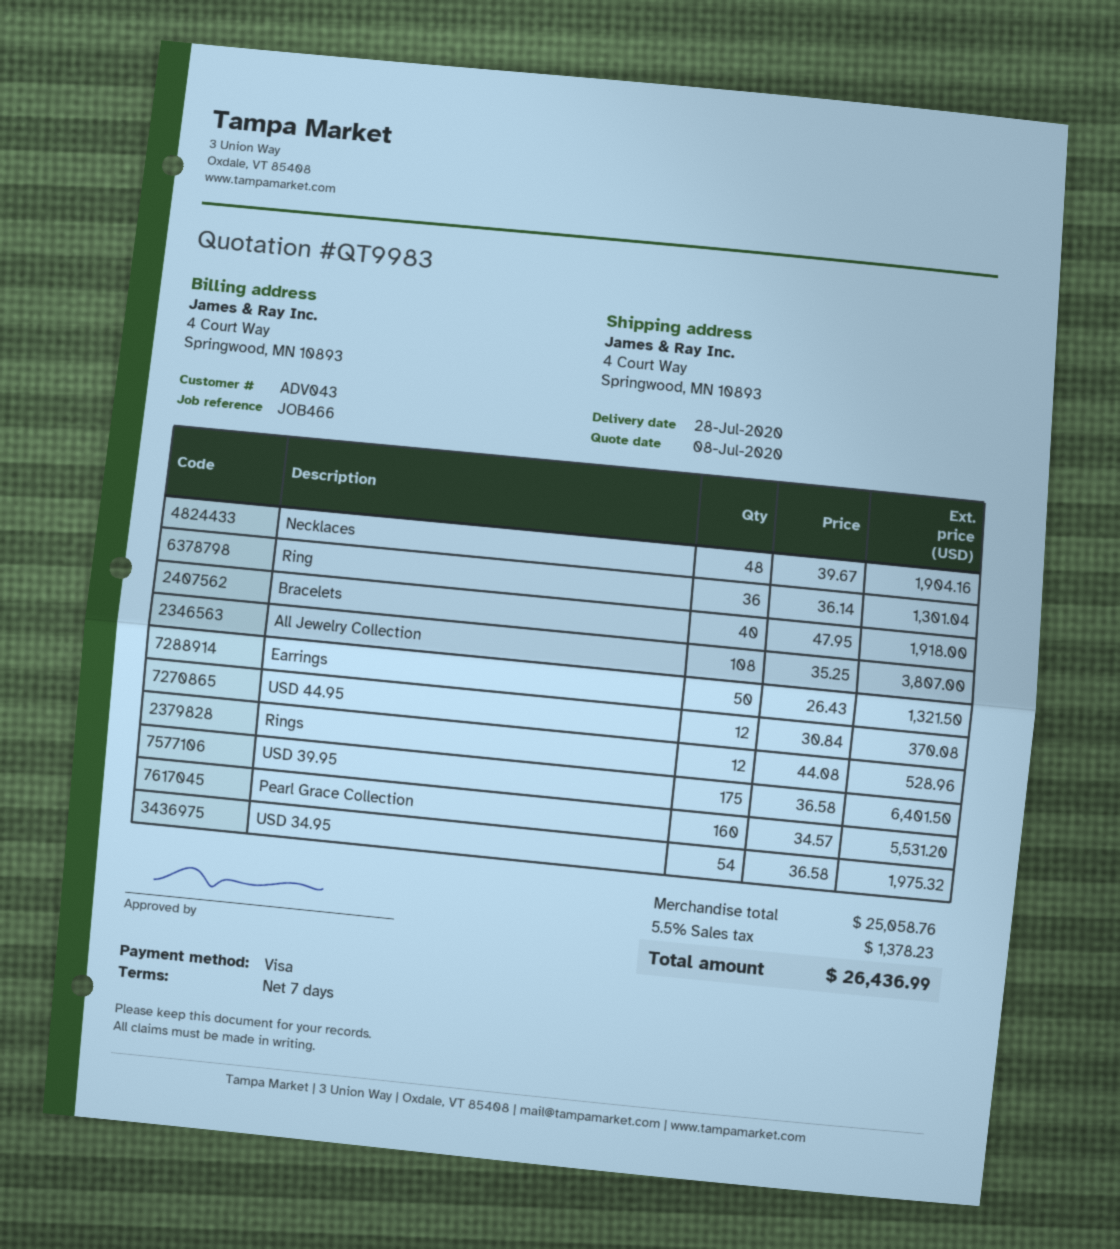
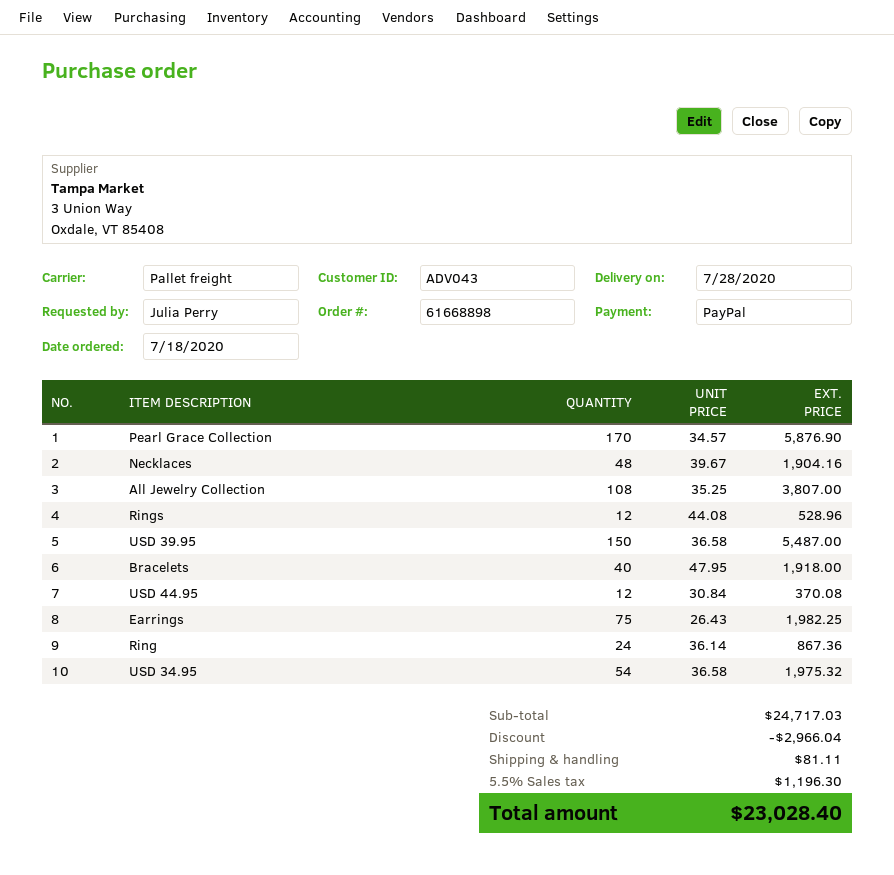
payment method: Visa -> PayPal
Ring: 36 x 36.14 = 1301.04 -> 24 x 36.14 = 867.36
Earrings: 50 x 26.43 = 1321.50 -> 75 x 26.43 = 1982.25
USD 39.95: 175 x 36.58 = 6401.50 -> 150 x 36.58 = 5487.00
Pearl Grace Collection: 160 x 34.57 = 5531.20 -> 170 x 34.57 = 5876.90
subtotal: 25058.76 -> 24717.03
discount: none -> 2966.04
shipping: none -> 81.11
tax: 5.5% = 1378.23 -> 5.5% = 1196.30
total: 26436.99 -> 23028.40

